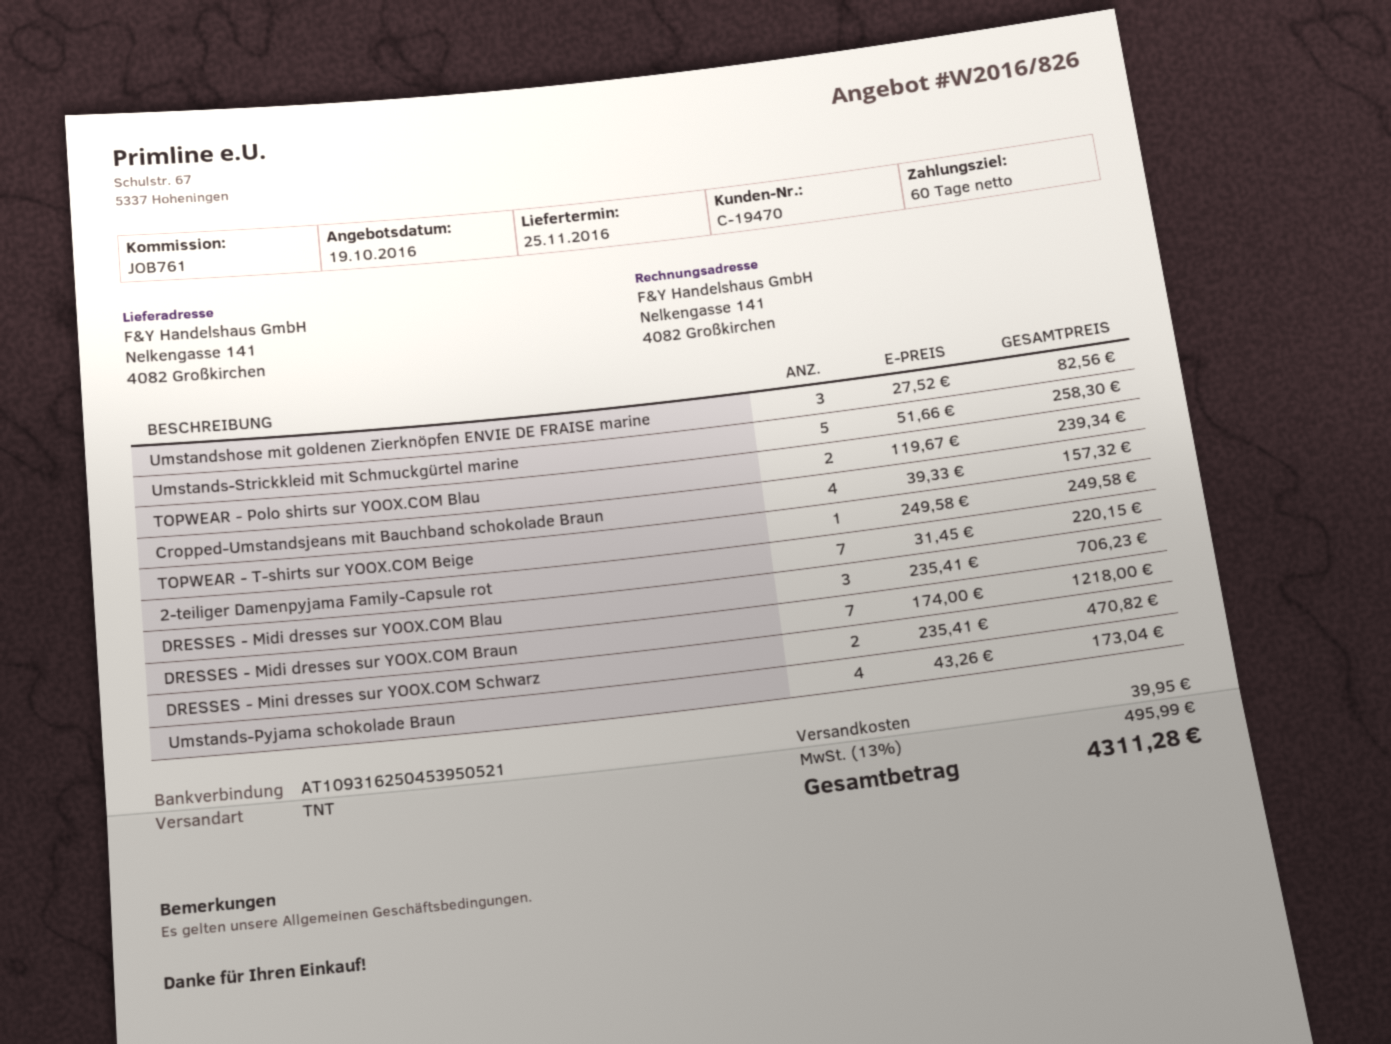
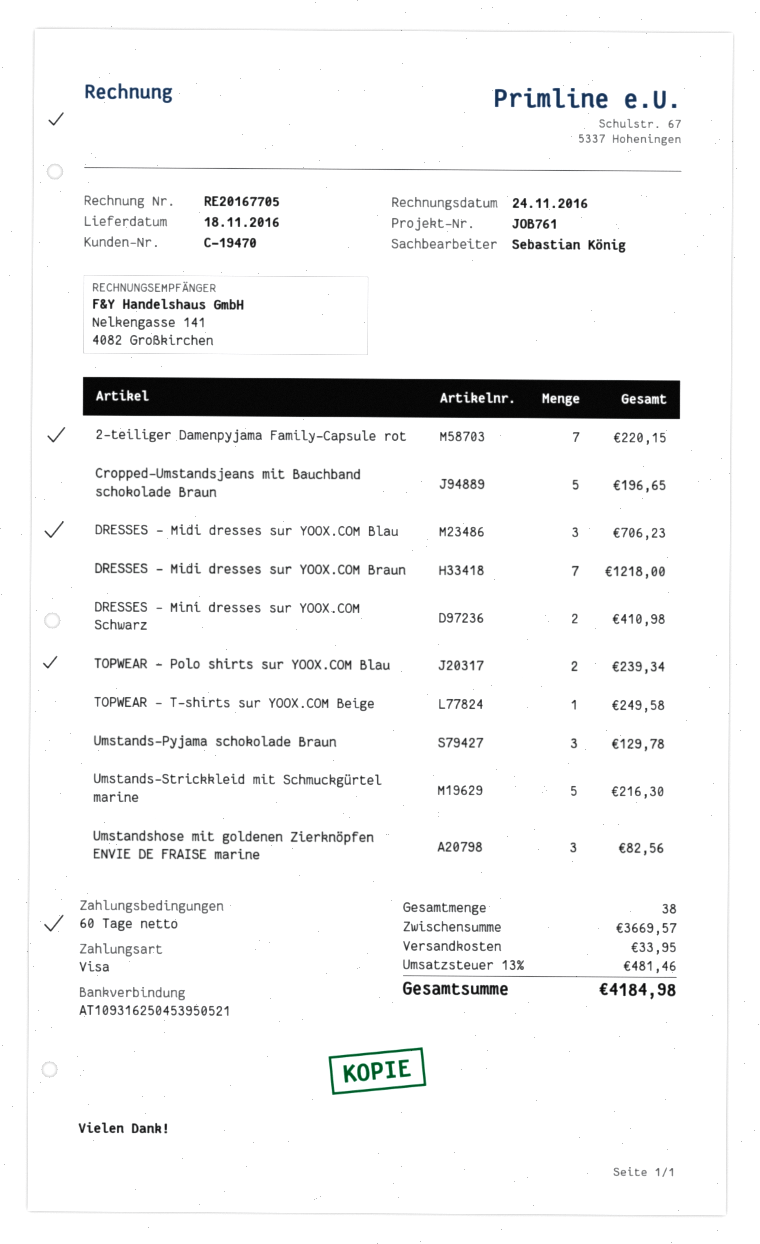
delivery date: 2016-11-25 -> 2016-11-18
Umstands-Strickkleid mit Schmuckgürtel marine: 5 for 258.30 -> 5 for 216.30
Cropped-Umstandsjeans mit Bauchband schokolade Braun: 4 for 157.32 -> 5 for 196.65
DRESSES - Mini dresses sur YOOX.COM Schwarz: 2 for 470.82 -> 2 for 410.98
Umstands-Pyjama schokolade Braun: 4 for 173.04 -> 3 for 129.78
shipping: 39.95 -> 33.95
tax: 13% = 495.99 -> 13% = 481.46
total: 4311.28 -> 4184.98

